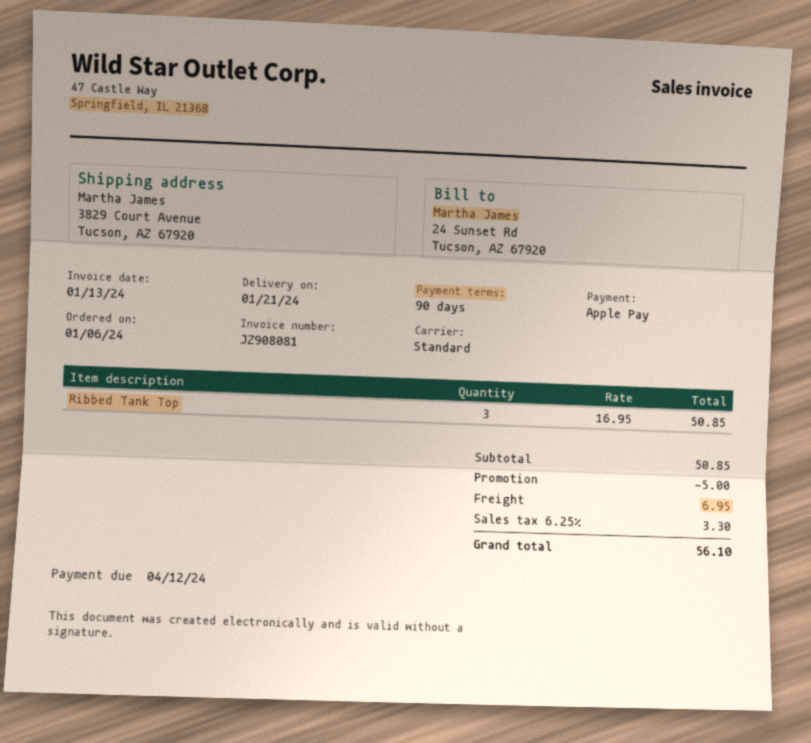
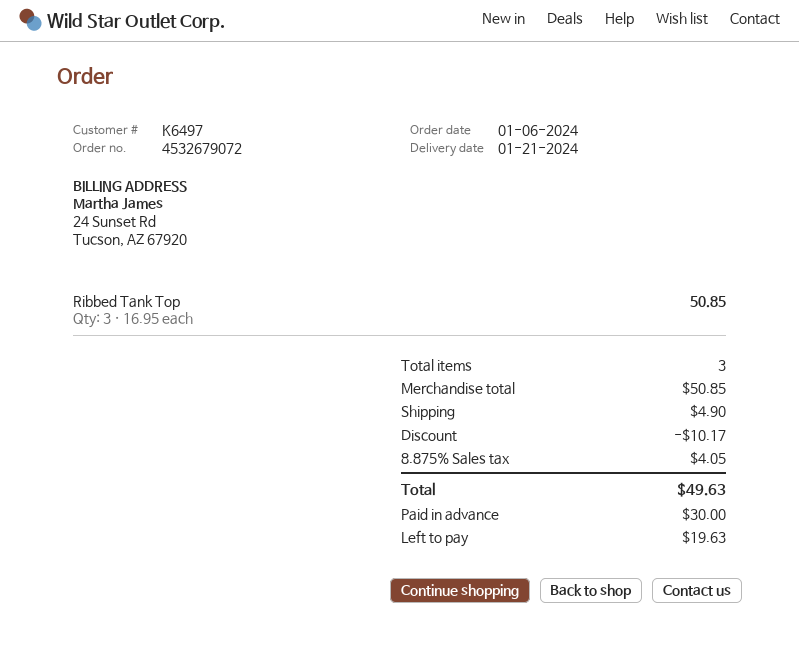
discount: 5.00 -> 10.17
shipping: 6.95 -> 4.90
tax: 6.25% = 3.30 -> 8.875% = 4.05
total: 56.10 -> 49.63

